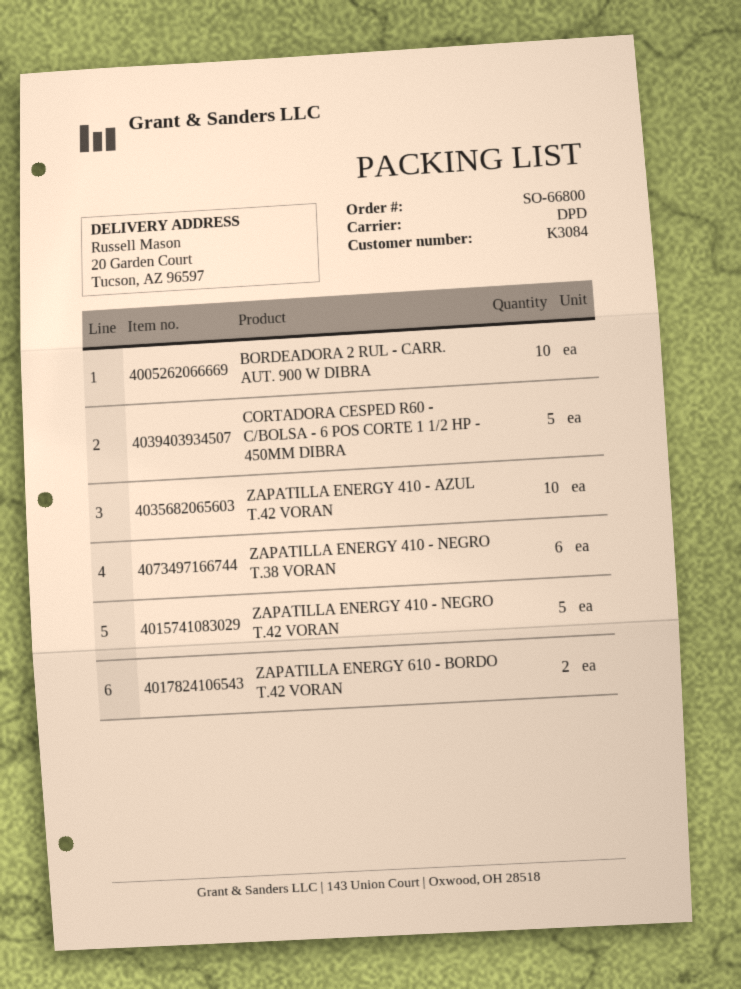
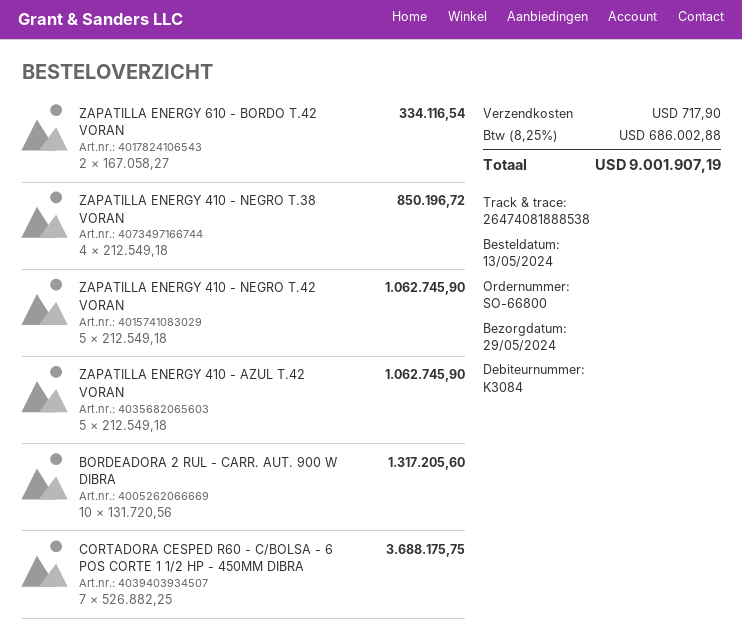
CORTADORA CESPED R60 - C/BOLSA - 6 POS CORTE 1 1/2 HP - 450MM DIBRA: 5 -> 7
ZAPATILLA ENERGY 410 - AZUL T.42 VORAN: 10 -> 5
ZAPATILLA ENERGY 410 - NEGRO T.38 VORAN: 6 -> 4

